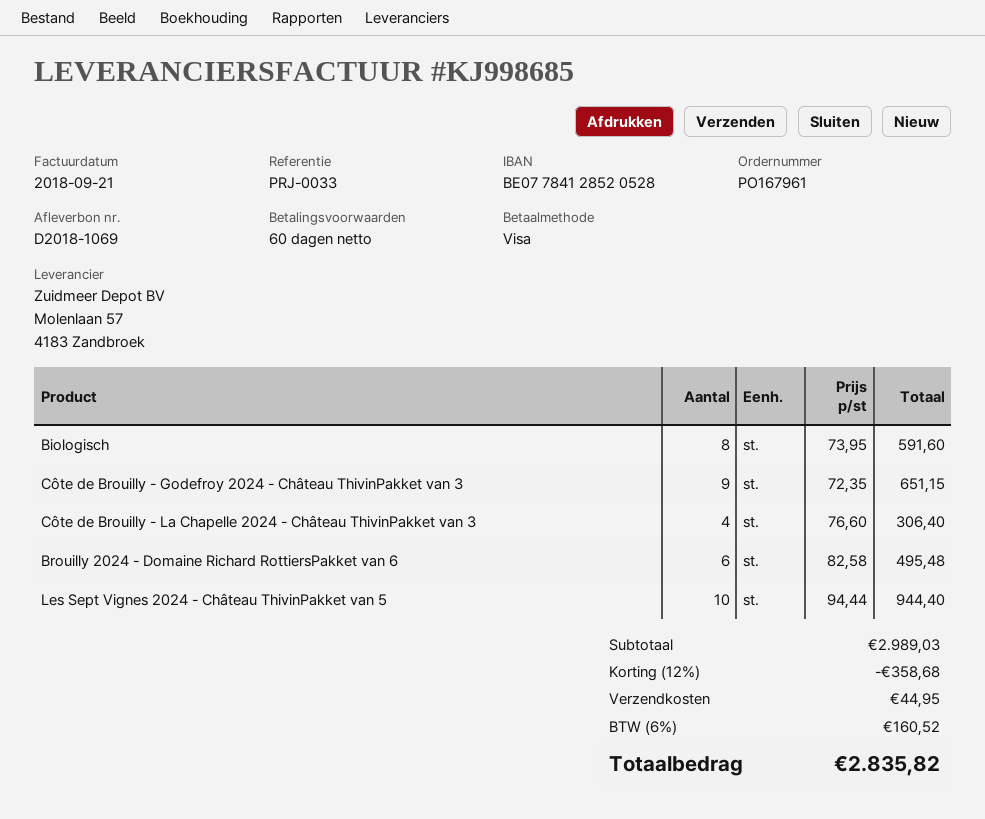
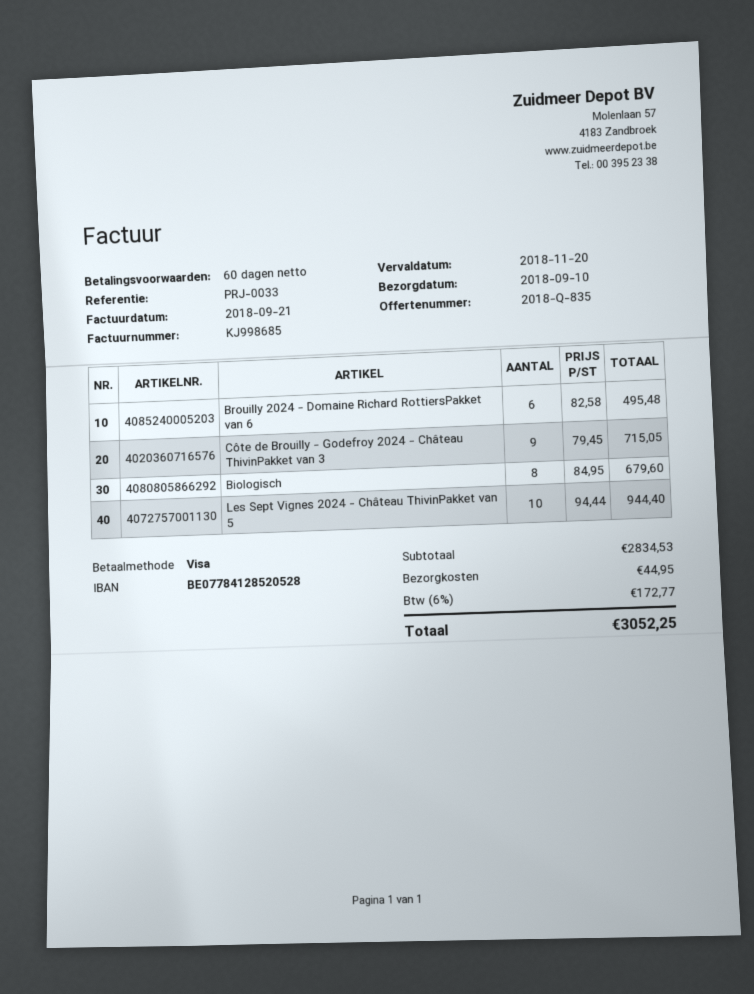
Biologisch: 8 x 73.95 = 591.60 -> 8 x 84.95 = 679.60
Côte de Brouilly - Godefroy 2024 - Château ThivinPakket van 3: 9 x 72.35 = 651.15 -> 9 x 79.45 = 715.05
Côte de Brouilly - La Chapelle 2024 - Château ThivinPakket van 3: 4 x 76.60 = 306.40 -> none
subtotal: 2989.03 -> 2834.53
discount: 12% = 358.68 -> none
tax: 6% = 160.52 -> 6% = 172.77
total: 2835.82 -> 3052.25

